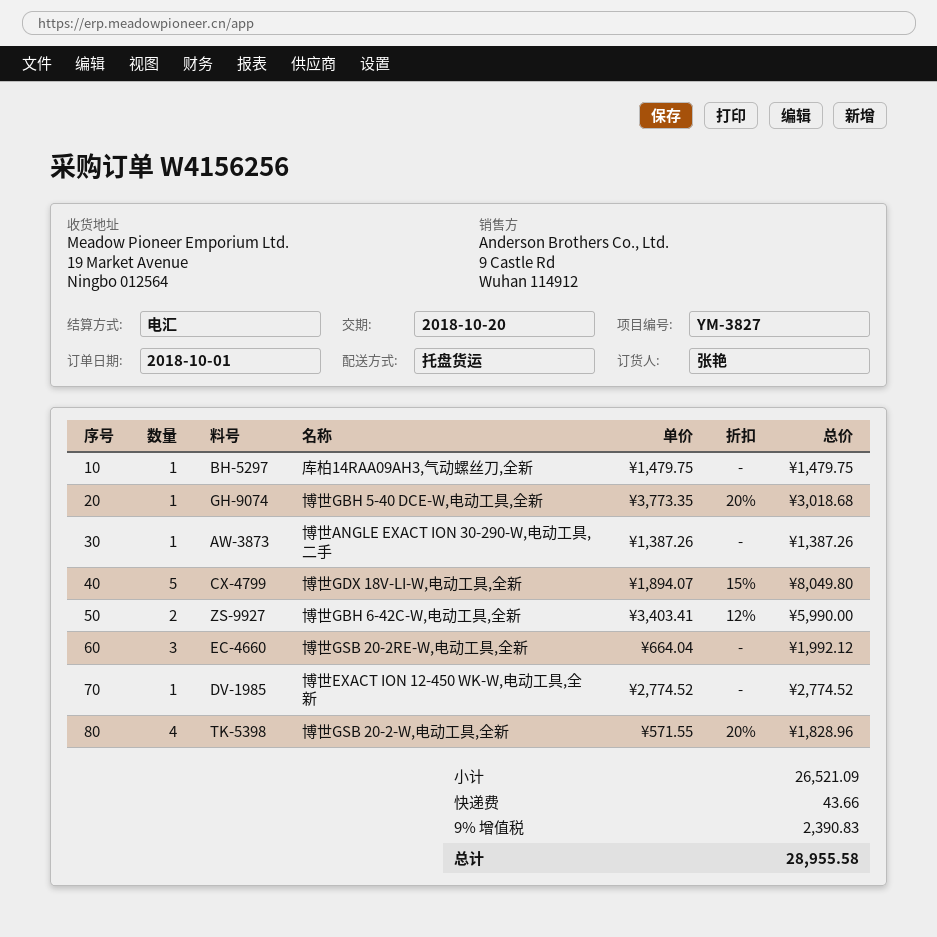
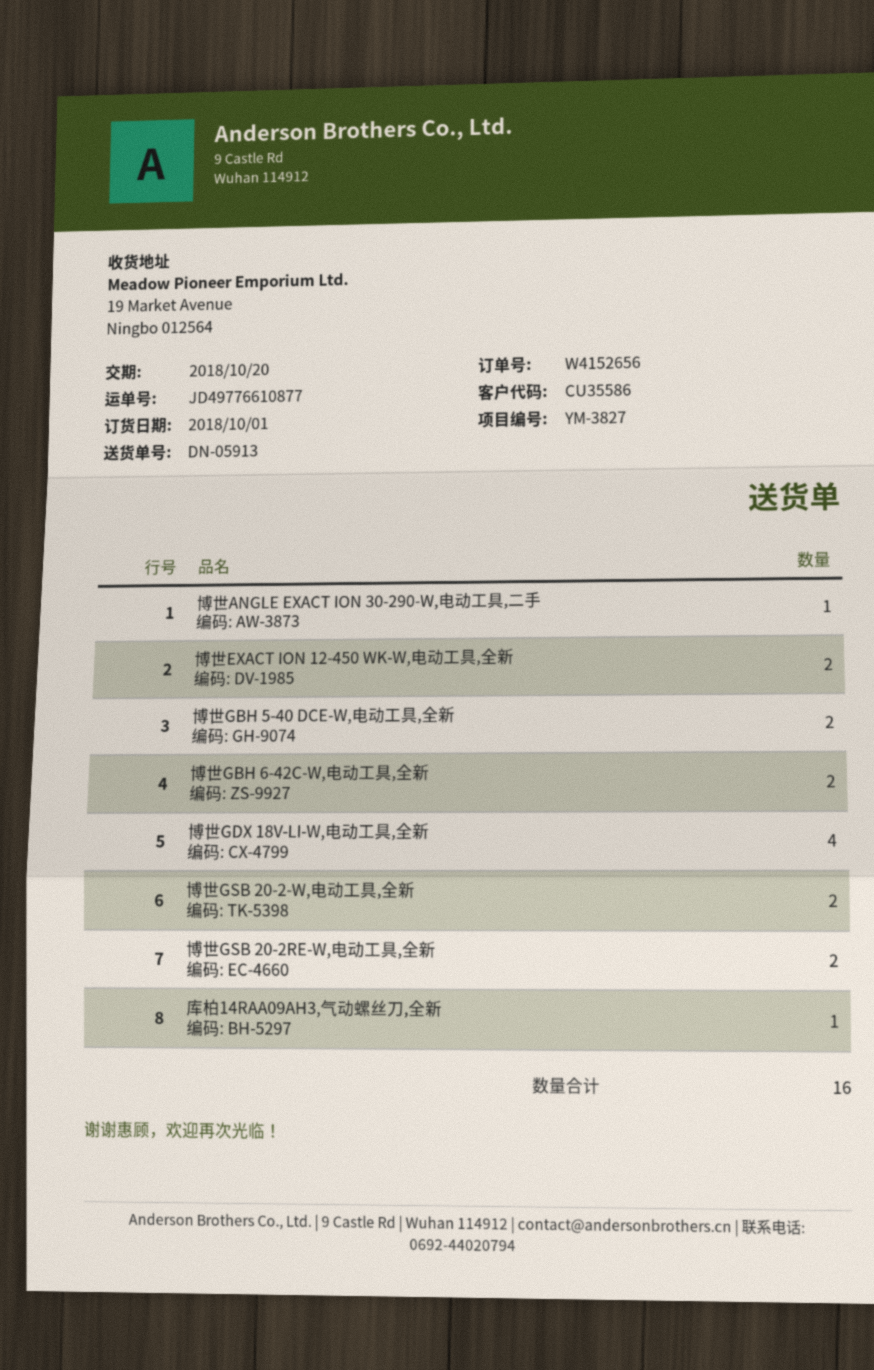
order number: W4156256 -> W4152656
博世GBH 5-40 DCE-W,电动工具,全新: 1 -> 2
博世GDX 18V-LI-W,电动工具,全新: 5 -> 4
博世GSB 20-2RE-W,电动工具,全新: 3 -> 2
博世EXACT ION 12-450 WK-W,电动工具,全新: 1 -> 2
博世GSB 20-2-W,电动工具,全新: 4 -> 2

